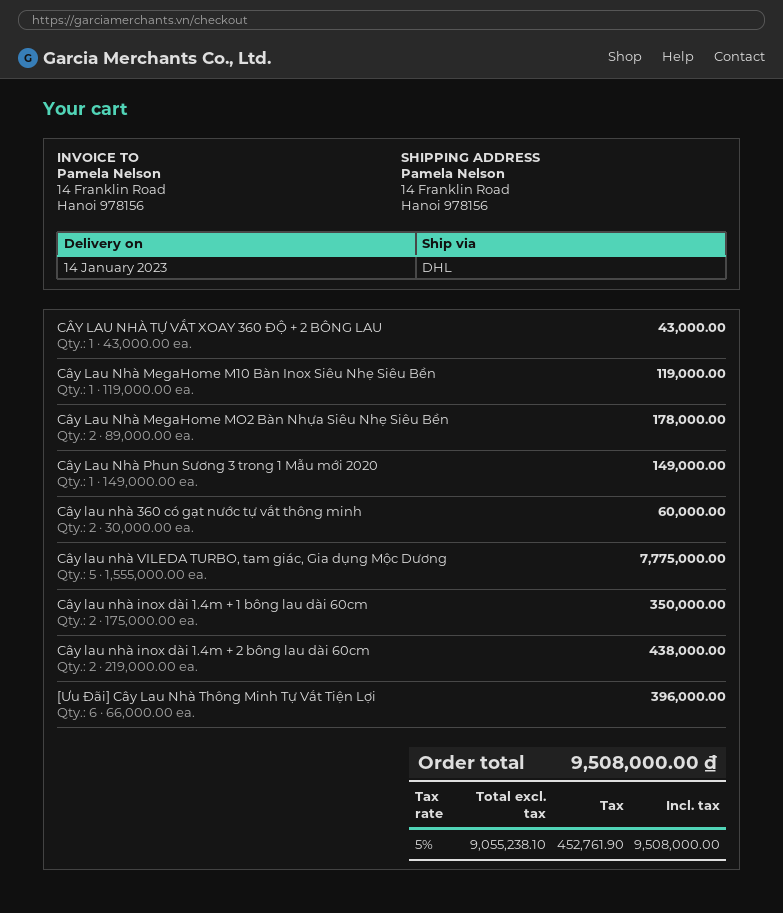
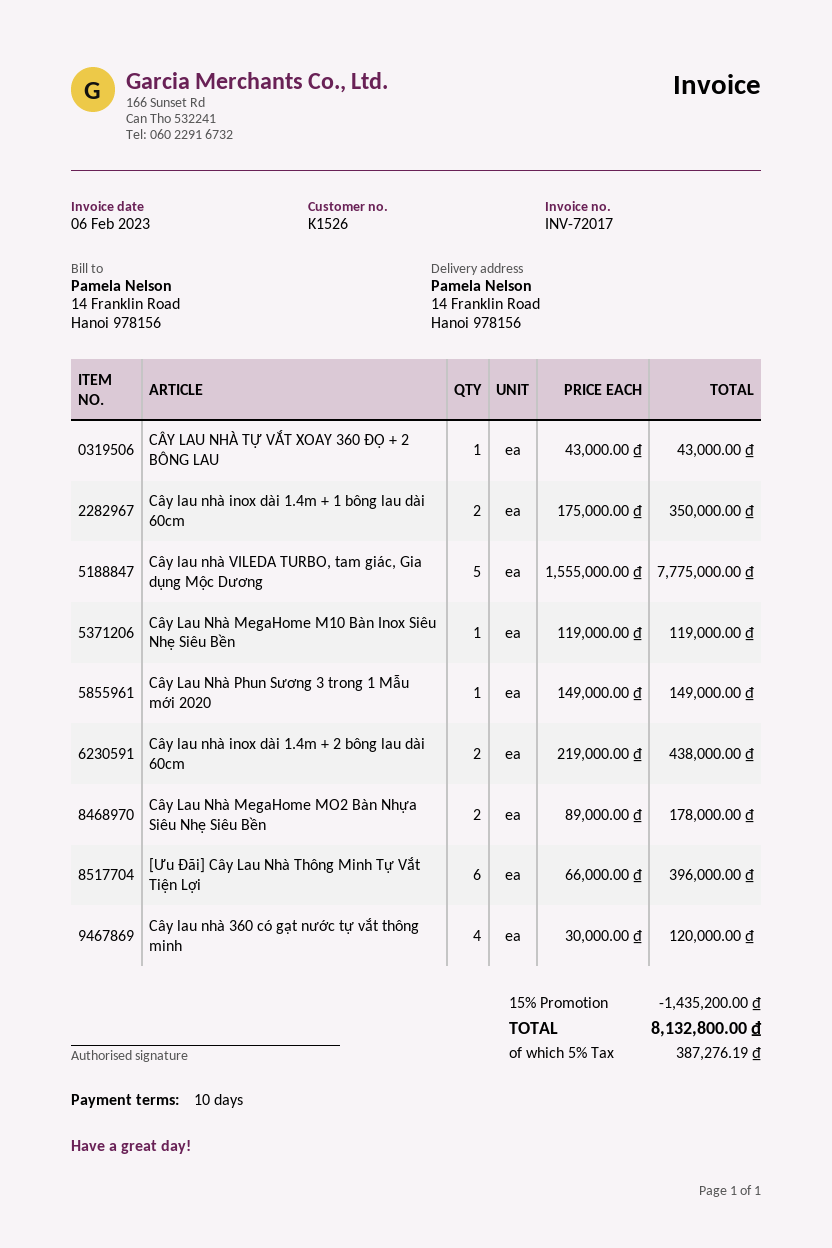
Cây lau nhà 360 có gạt nước tự vắt thông minh: 2 x 30000.00 = 60000.00 -> 4 x 30000.00 = 120000.00
discount: none -> 15% = 1435200.00
tax: 5% = 452761.90 -> 5% = 387276.19
total: 9508000.00 -> 8132800.00

